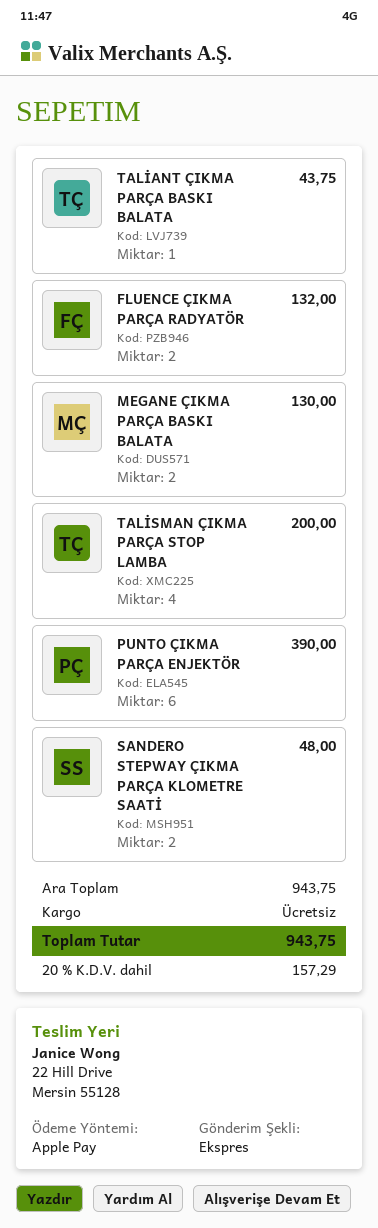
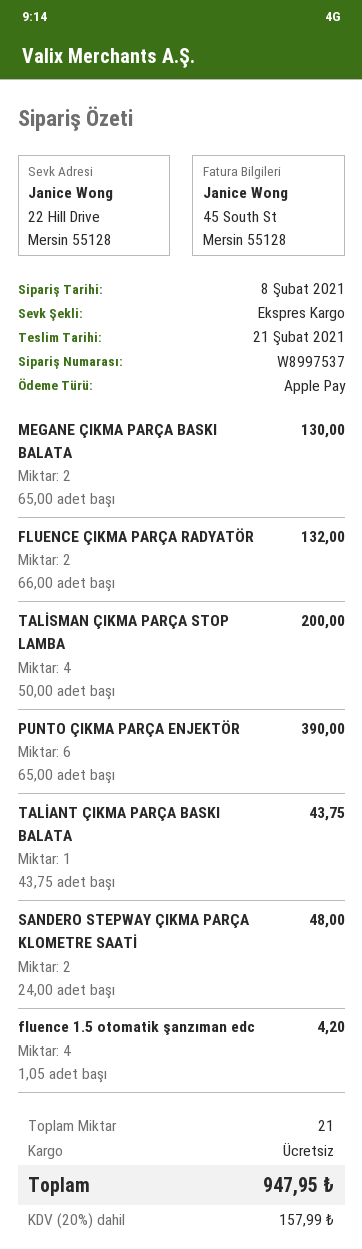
fluence 1.5 otomatik şanzıman edc: none -> 4 for 4.20
tax: 20% = 157.29 -> 20% = 157.99
total: 943.75 -> 947.95

